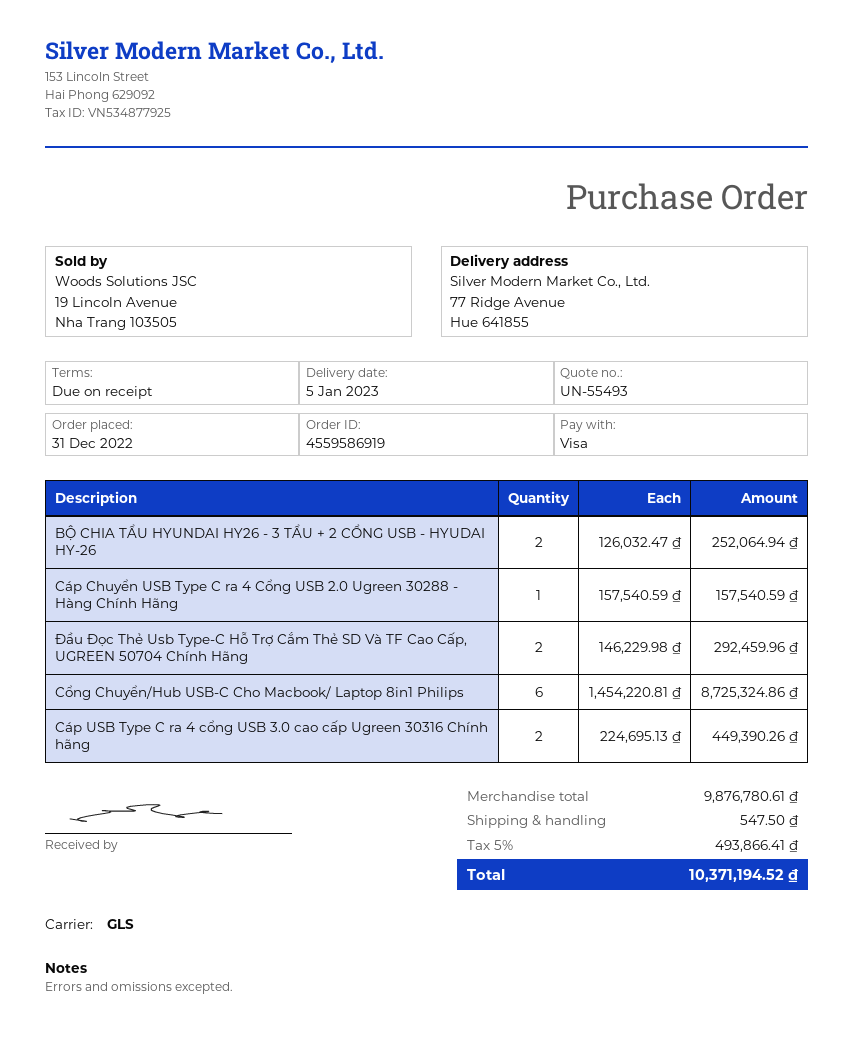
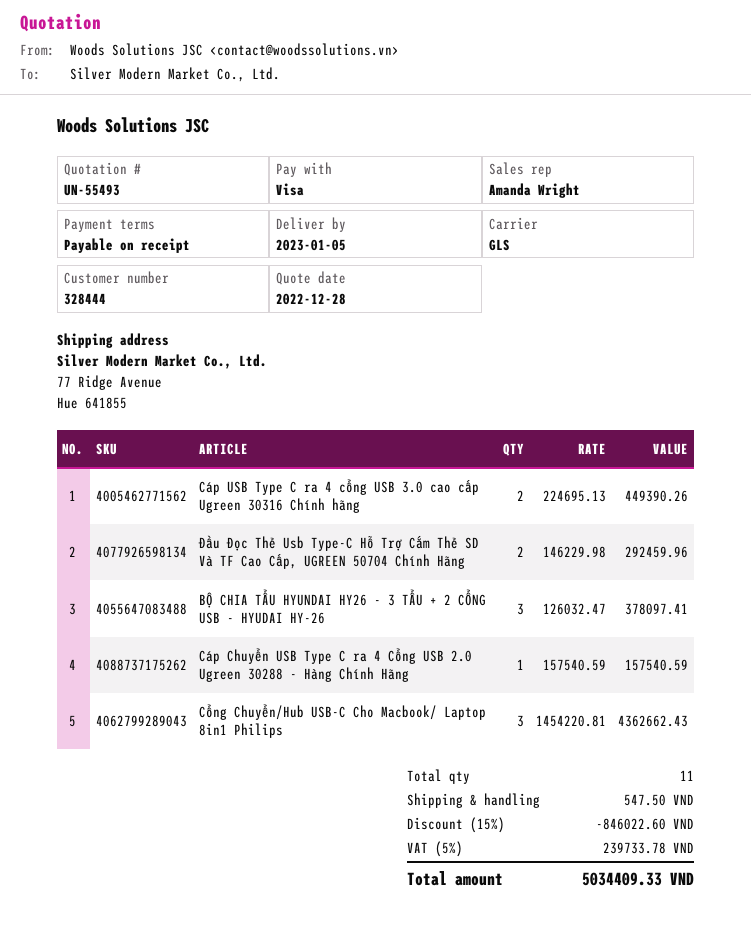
BỘ CHIA TẨU HYUNDAI HY26 - 3 TẨU + 2 CỔNG USB - HYUDAI HY-26: 2 x 126032.47 = 252064.94 -> 3 x 126032.47 = 378097.41
Cổng Chuyển/Hub USB-C Cho Macbook/ Laptop 8in1 Philips: 6 x 1454220.81 = 8725324.86 -> 3 x 1454220.81 = 4362662.43
discount: none -> 15% = 846022.60
tax: 5% = 493866.41 -> 5% = 239733.78
total: 10371194.52 -> 5034409.33

